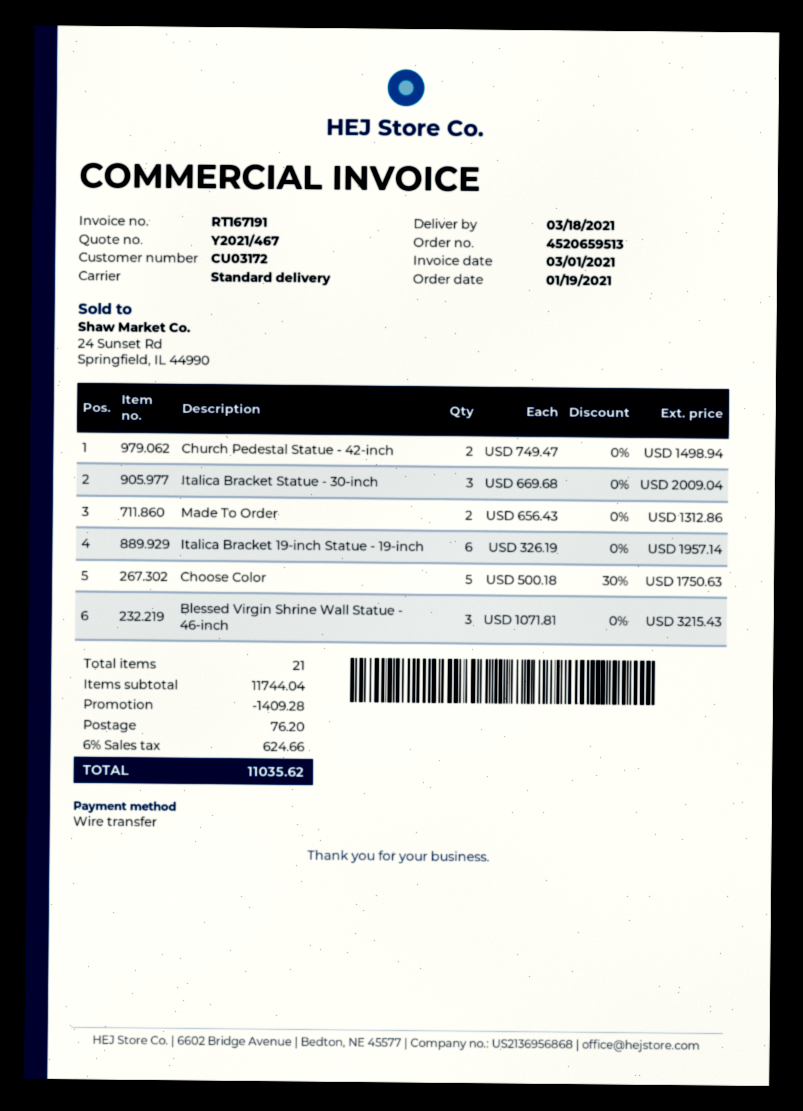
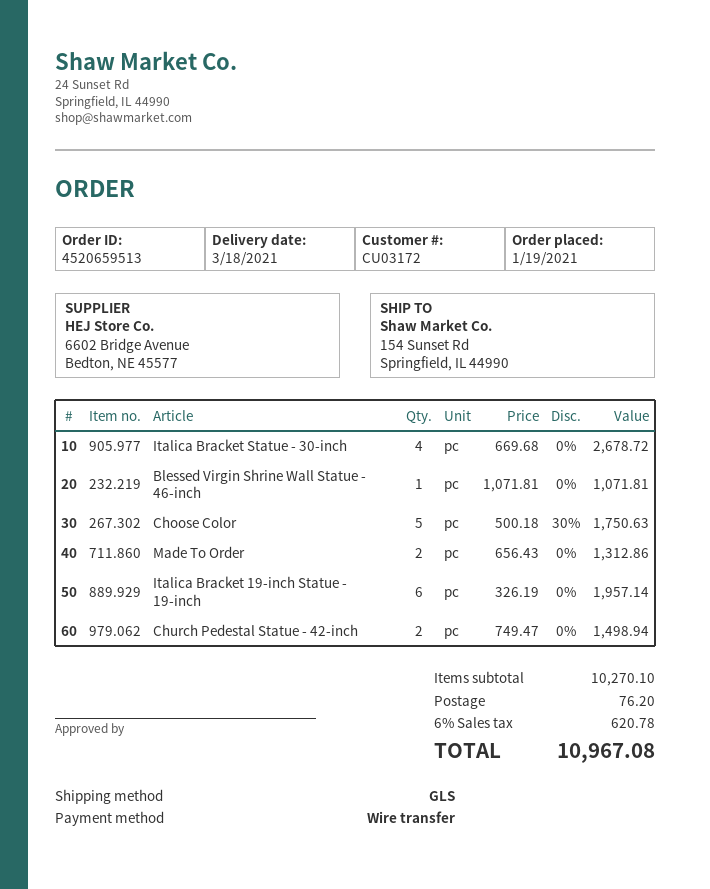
shipping method: standard -> GLS
Italica Bracket Statue - 30-inch: 3 x 669.68 = 2009.04 -> 4 x 669.68 = 2678.72
Blessed Virgin Shrine Wall Statue - 46-inch: 3 x 1071.81 = 3215.43 -> 1 x 1071.81 = 1071.81
subtotal: 11744.04 -> 10270.10
discount: 1409.28 -> none
tax: 6% = 624.66 -> 6% = 620.78
total: 11035.62 -> 10967.08

